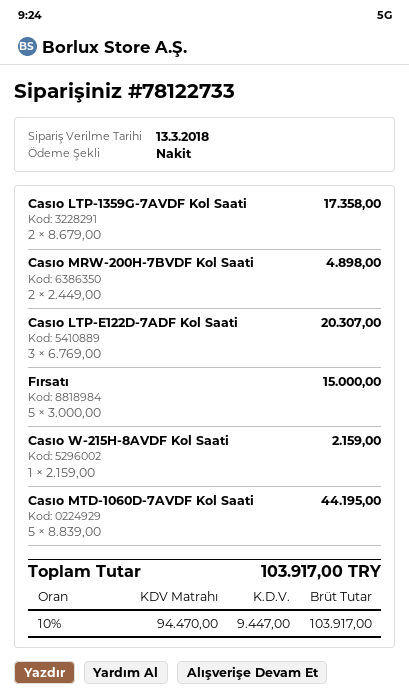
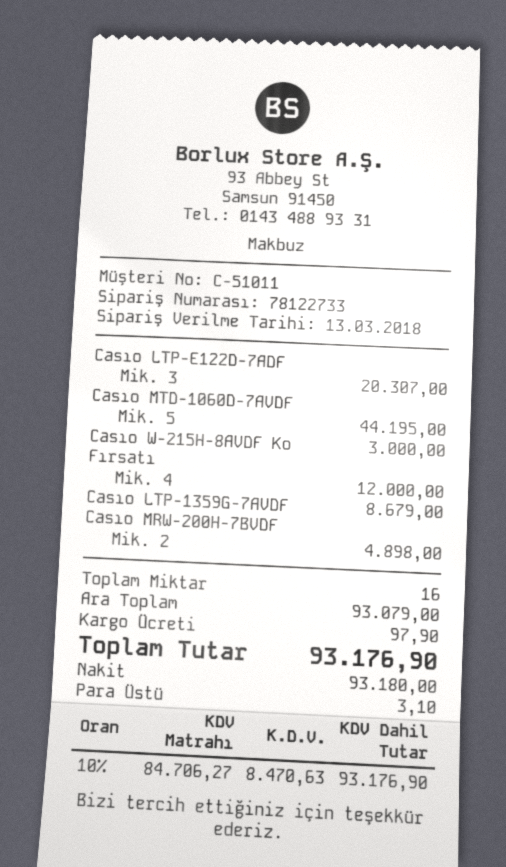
Casıo LTP-1359G-7AVDF Kol Saati: 2 for 17358.00 -> 1 for 8679.00
Fırsatı: 5 for 15000.00 -> 4 for 12000.00
Casıo W-215H-8AVDF Kol Saati: 1 for 2159.00 -> 1 for 3000.00
shipping: none -> 97.90
net: 94470.00 -> 84706.27
tax: 10% = 9447.00 -> 10% = 8470.63
total: 103917.00 -> 93176.90

